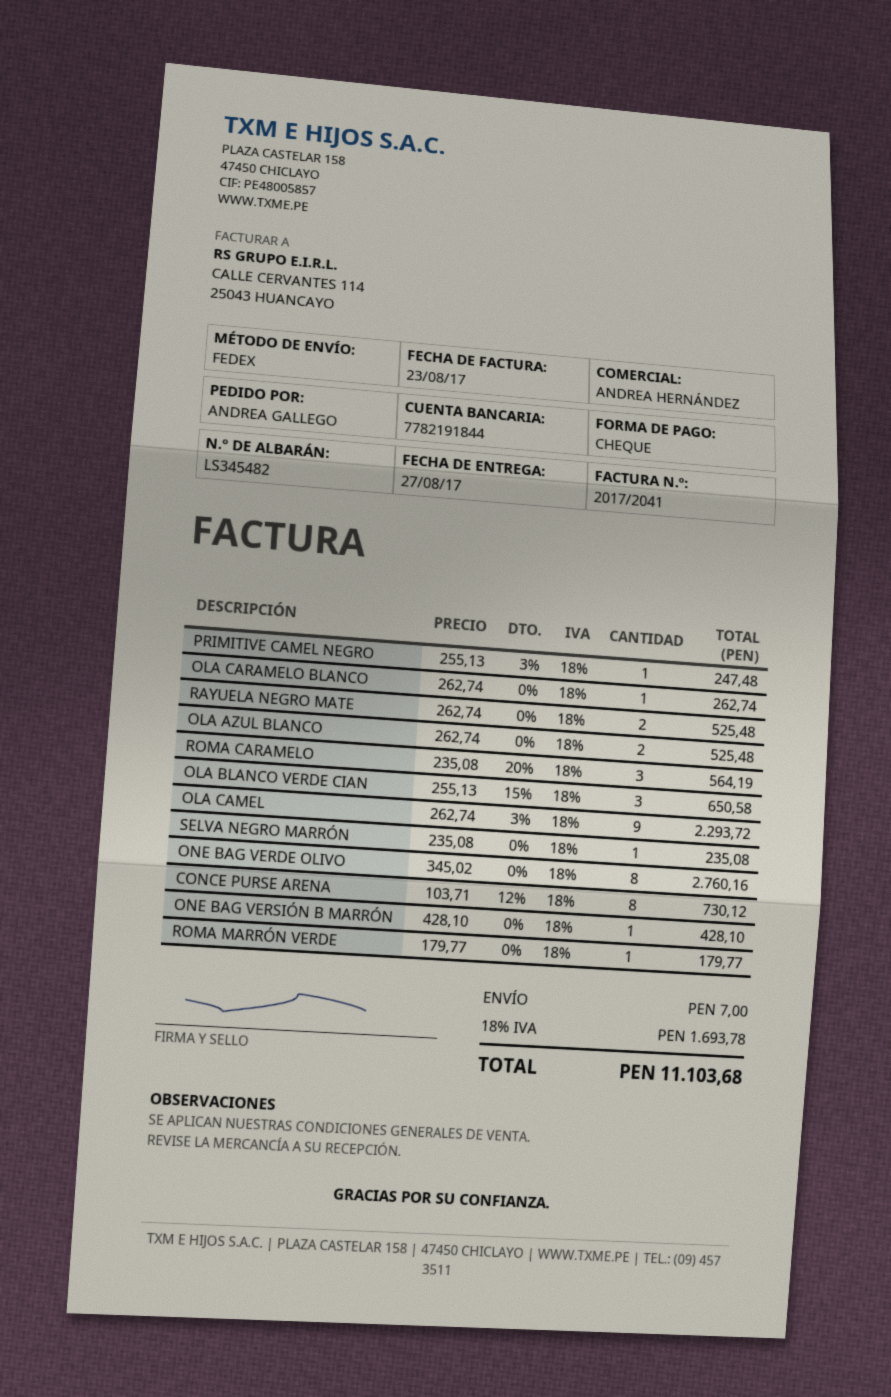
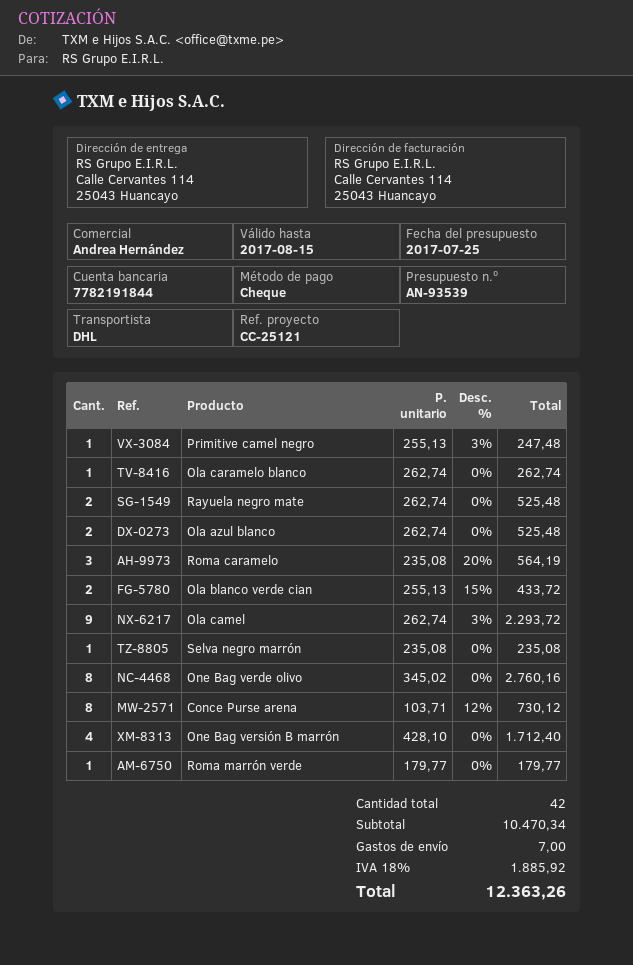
shipping method: FedEx -> DHL
OLA BLANCO VERDE CIAN: 3 x 255.13 - 15% = 650.58 -> 2 x 255.13 - 15% = 433.72
ONE BAG VERSIÓN B MARRÓN: 1 x 428.10 = 428.10 -> 4 x 428.10 = 1712.40
tax: 18% = 1693.78 -> 18% = 1885.92
total: 11103.68 -> 12363.26

